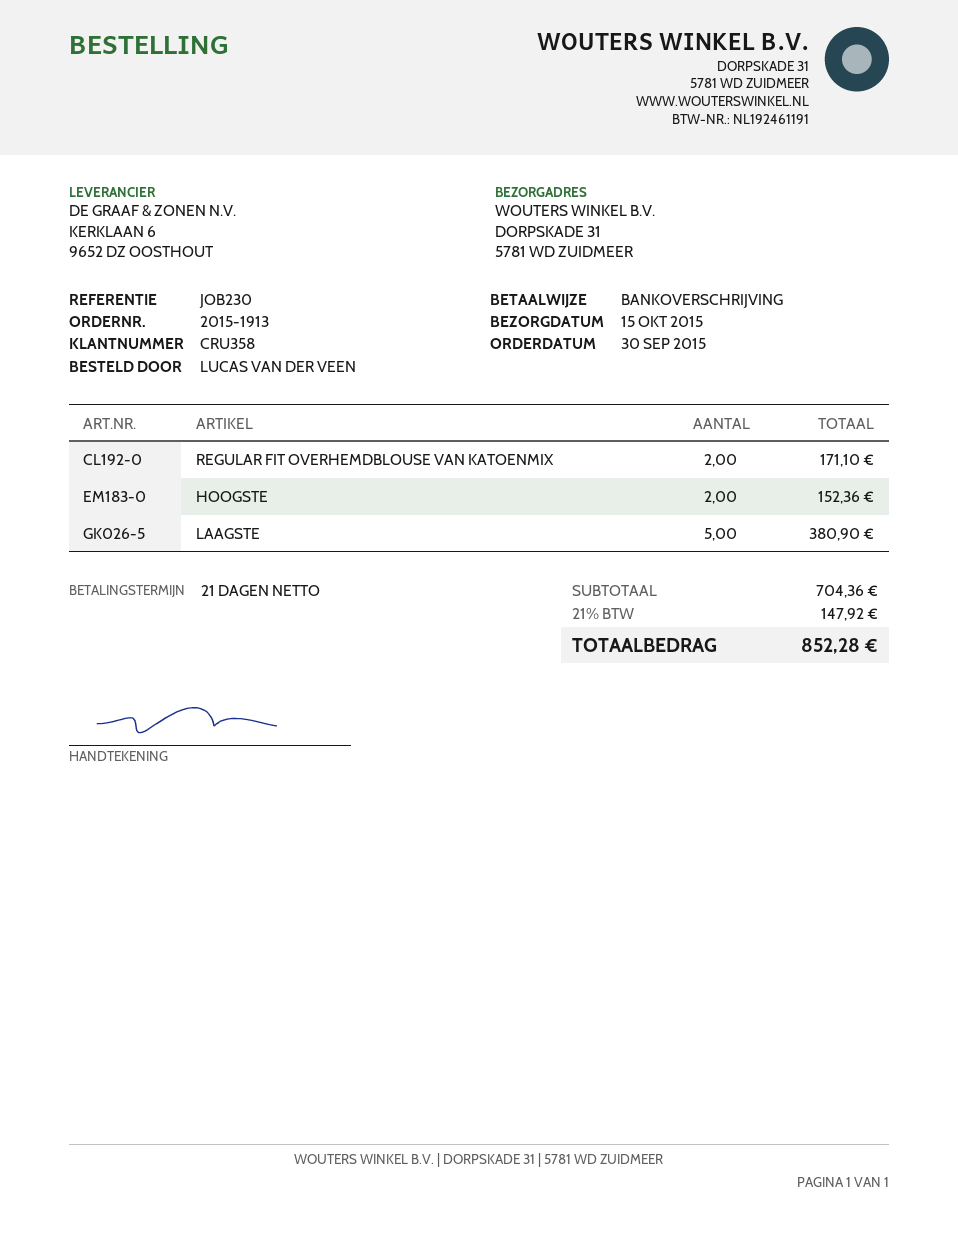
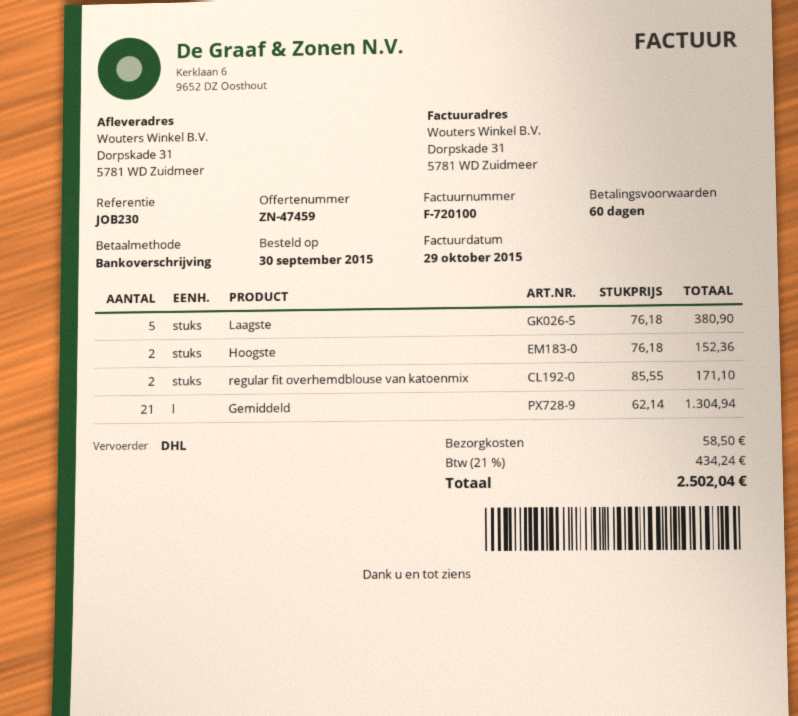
payment terms: 21 days -> 60 days
Gemiddeld: none -> 21 for 1304.94
shipping: none -> 58.50
tax: 21% = 147.92 -> 21% = 434.24
total: 852.28 -> 2502.04

